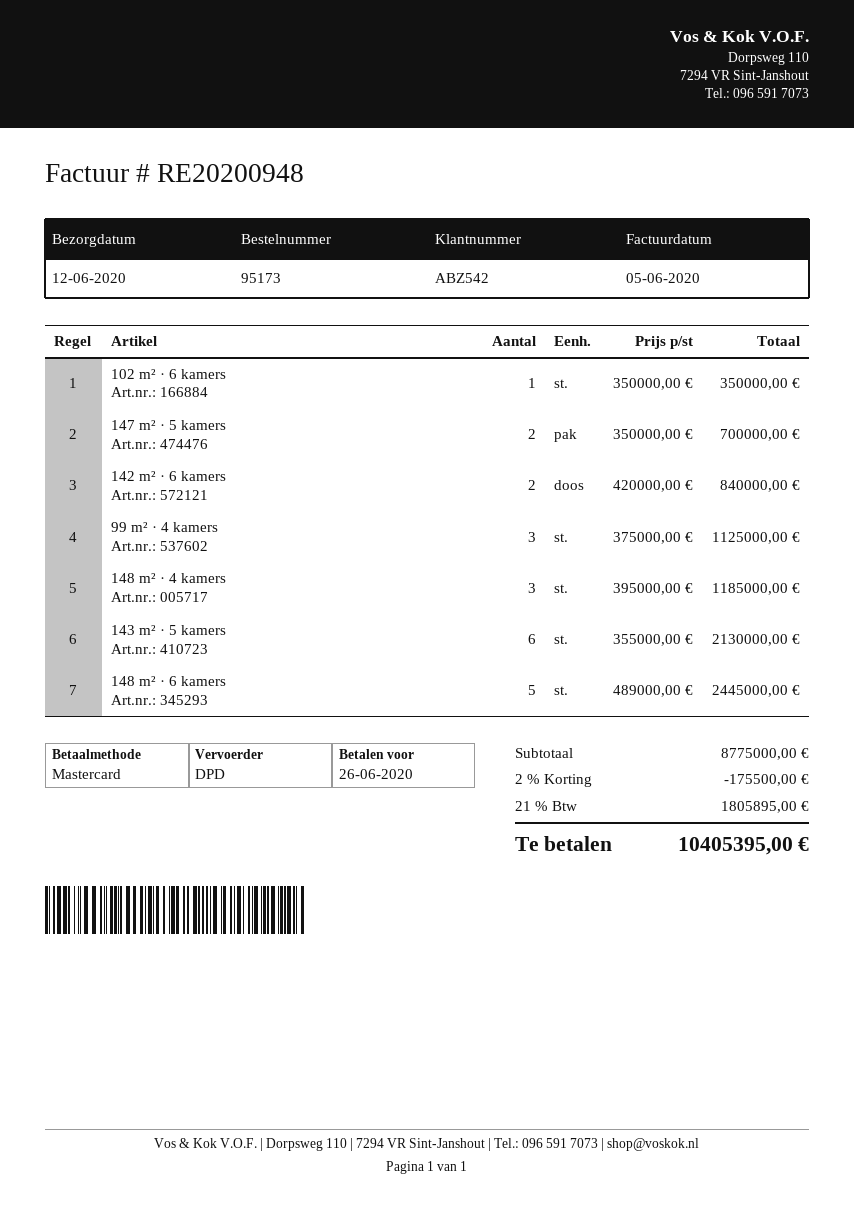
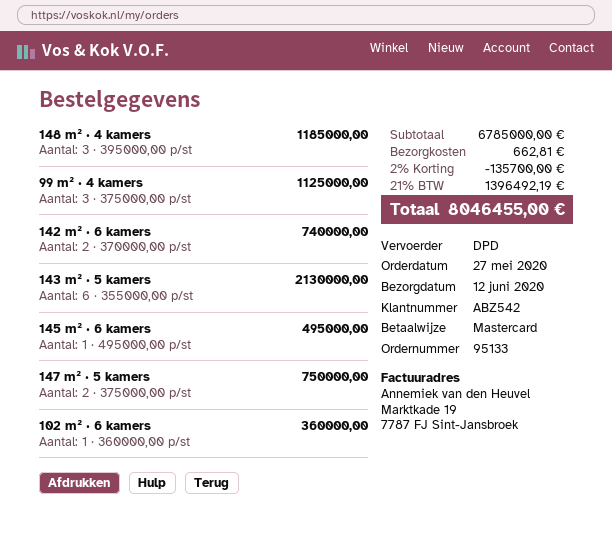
order number: 95173 -> 95133
102 m² · 6 kamers: 1 x 350000.00 = 350000.00 -> 1 x 360000.00 = 360000.00
147 m² · 5 kamers: 2 x 350000.00 = 700000.00 -> 2 x 375000.00 = 750000.00
142 m² · 6 kamers: 2 x 420000.00 = 840000.00 -> 2 x 370000.00 = 740000.00
148 m² · 6 kamers: 5 x 489000.00 = 2445000.00 -> none
145 m² · 6 kamers: none -> 1 x 495000.00 = 495000.00
subtotal: 8775000.00 -> 6785000.00
discount: 2% = 175500.00 -> 2% = 135700.00
shipping: none -> 662.81
tax: 21% = 1805895.00 -> 21% = 1396492.19
total: 10405395.00 -> 8046455.00

